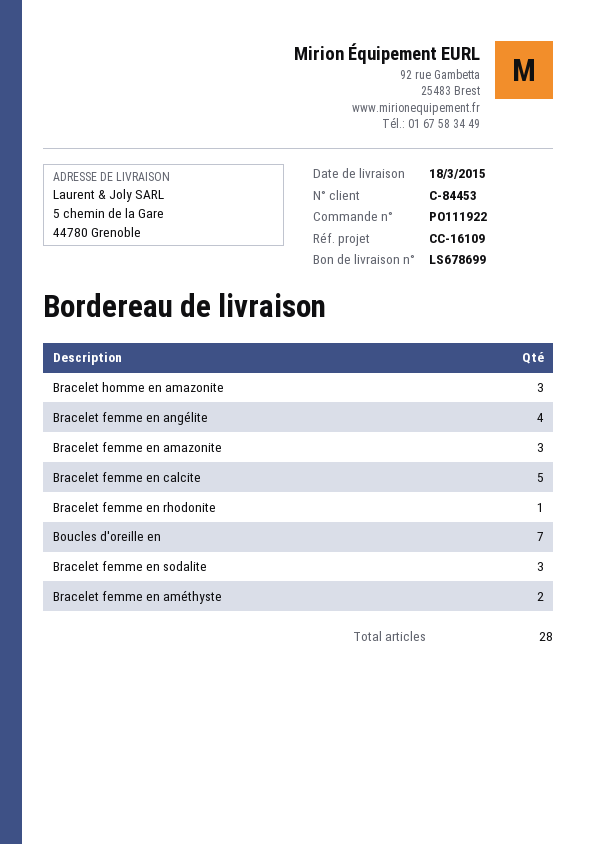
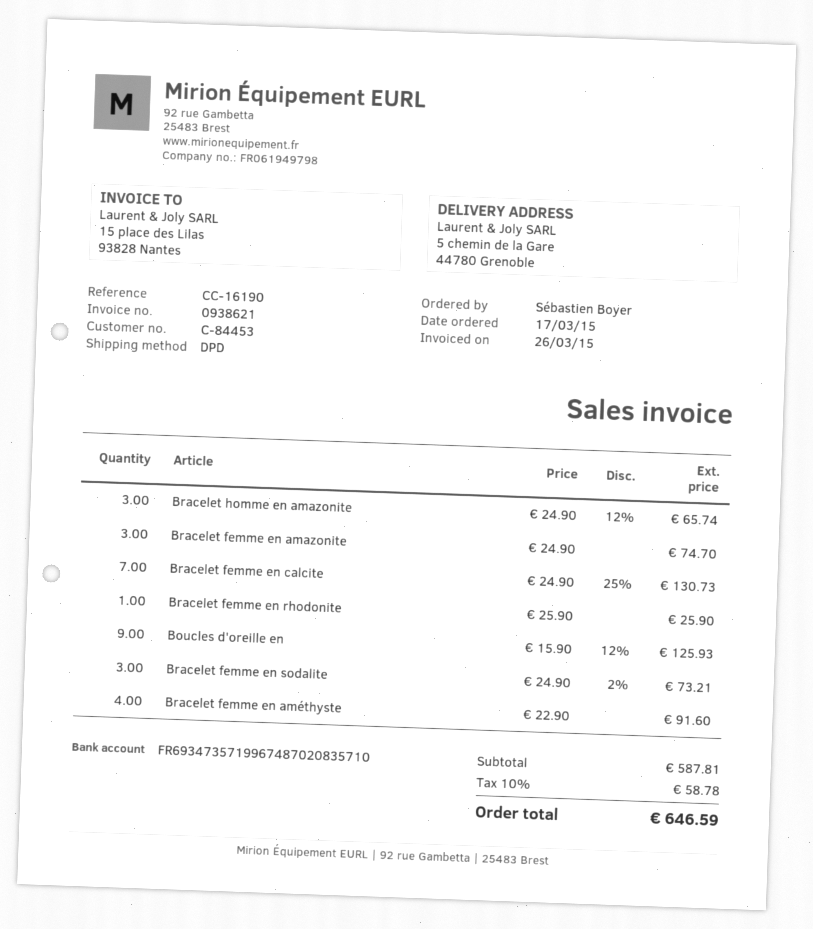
reference: CC-16109 -> CC-16190
Bracelet femme en angélite: 4 -> none
Bracelet femme en calcite: 5 -> 7
Boucles d'oreille en: 7 -> 9
Bracelet femme en améthyste: 2 -> 4

